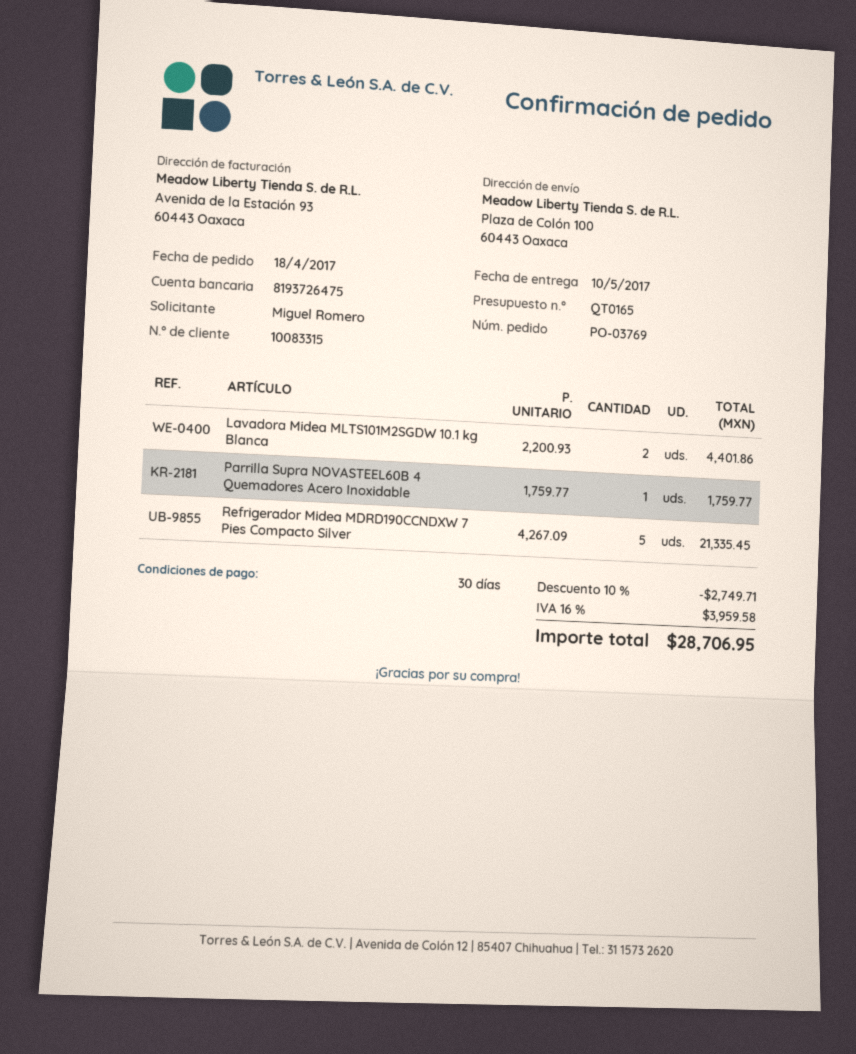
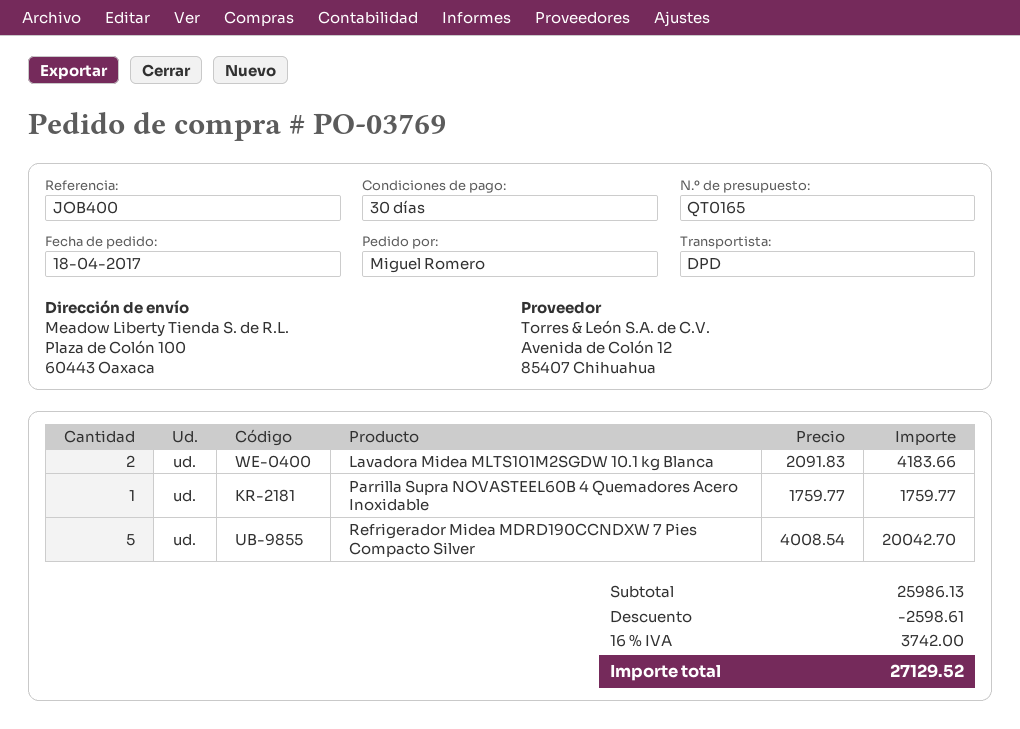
Lavadora Midea MLTS101M2SGDW 10.1 kg Blanca: 2 x 2200.93 = 4401.86 -> 2 x 2091.83 = 4183.66
Refrigerador Midea MDRD190CCNDXW 7 Pies Compacto Silver: 5 x 4267.09 = 21335.45 -> 5 x 4008.54 = 20042.70
discount: 2749.71 -> 2598.61
tax: 16% = 3959.58 -> 16% = 3742.00
total: 28706.95 -> 27129.52

